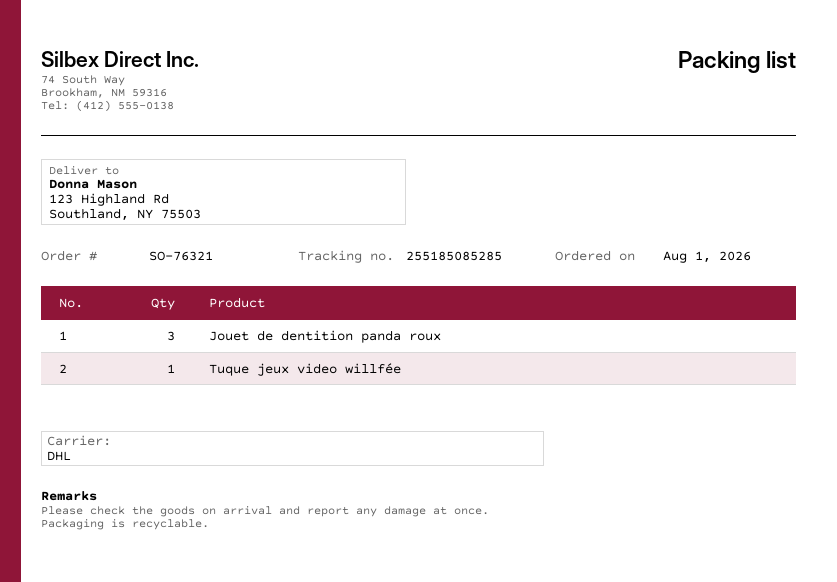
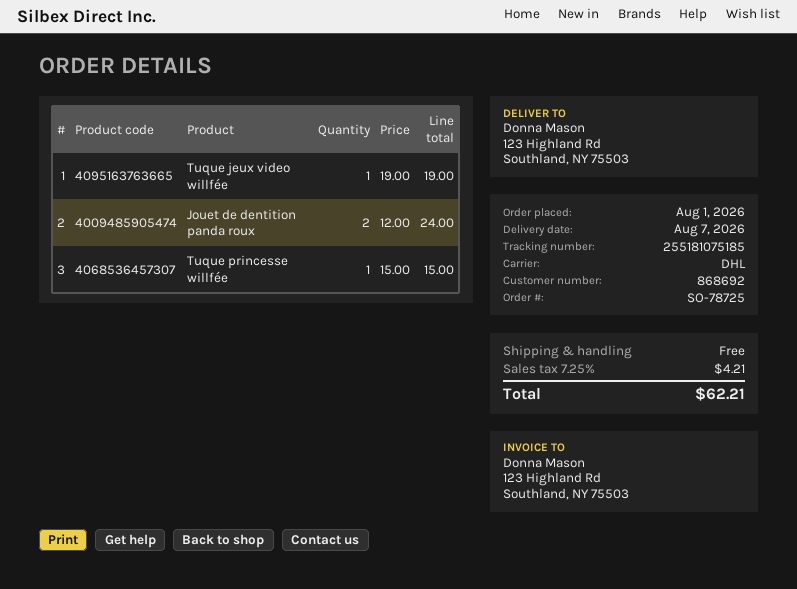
order number: SO-76321 -> SO-78725
tracking number: 255185085285 -> 255181075185
Jouet de dentition panda roux: 3 -> 2
Tuque princesse willfée: none -> 1

